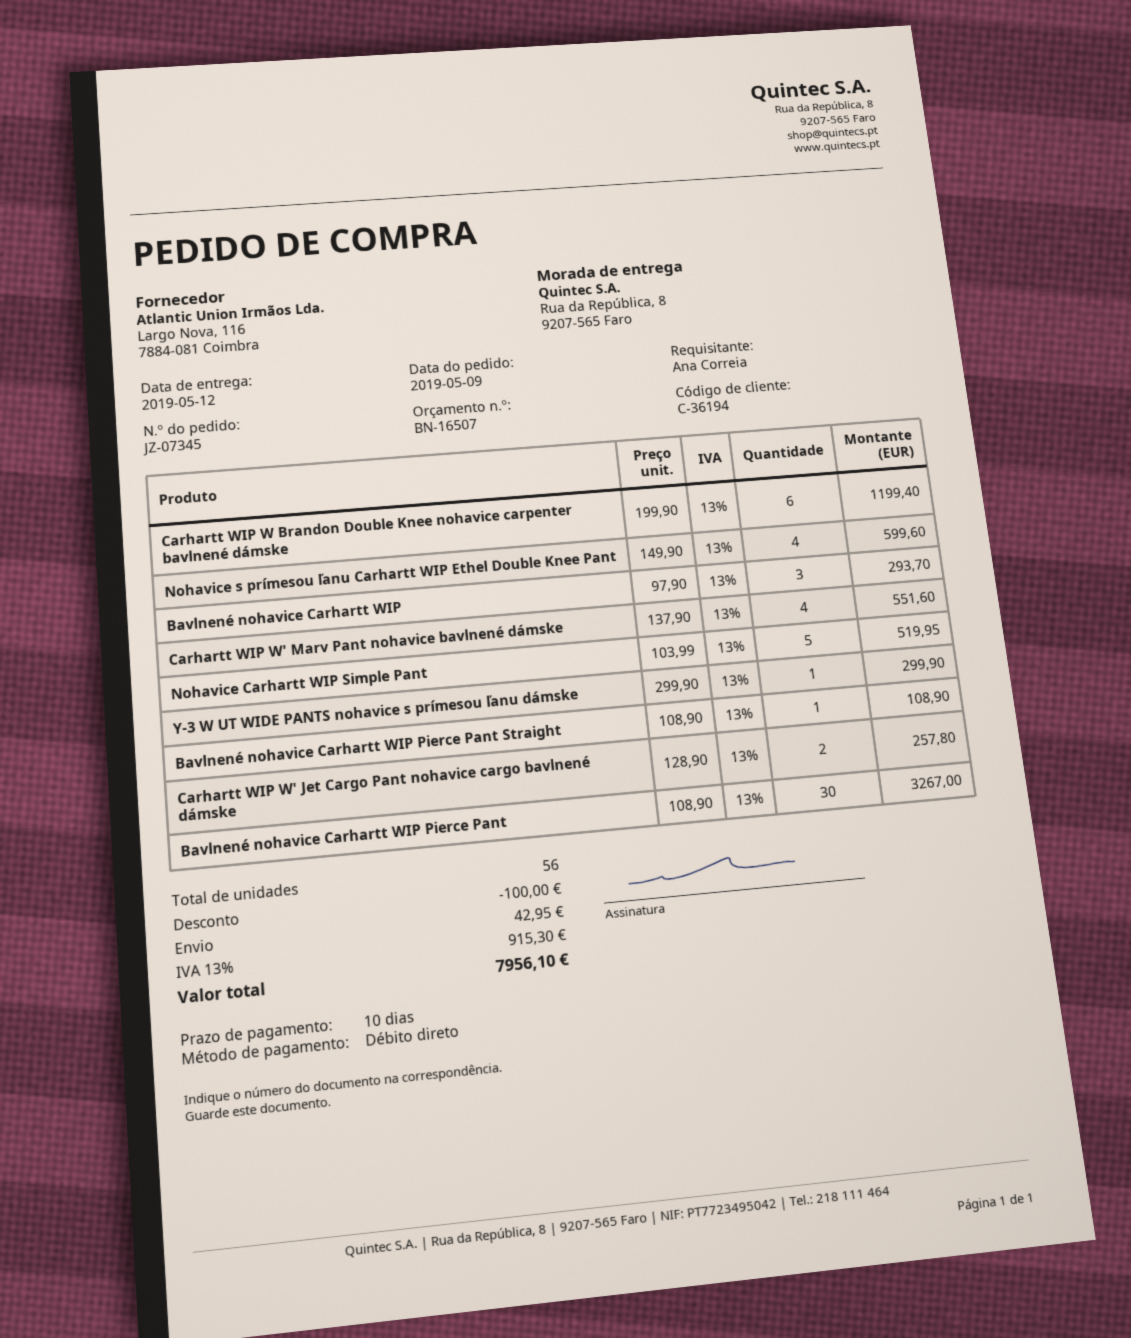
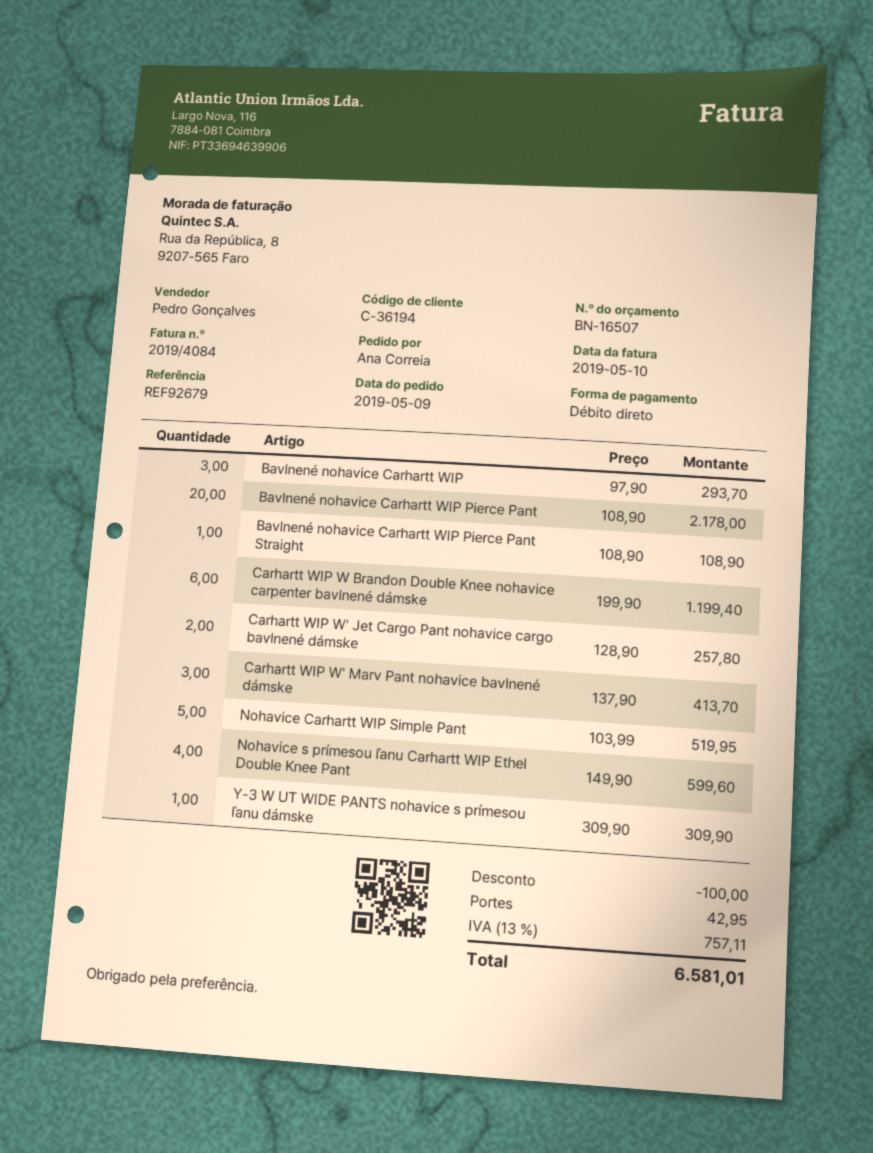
Carhartt WIP W' Marv Pant nohavice bavlnené dámske: 4 x 137.90 = 551.60 -> 3 x 137.90 = 413.70
Y-3 W UT WIDE PANTS nohavice s prímesou ľanu dámske: 1 x 299.90 = 299.90 -> 1 x 309.90 = 309.90
Bavlnené nohavice Carhartt WIP Pierce Pant: 30 x 108.90 = 3267.00 -> 20 x 108.90 = 2178.00
tax: 13% = 915.30 -> 13% = 757.11
total: 7956.10 -> 6581.01

